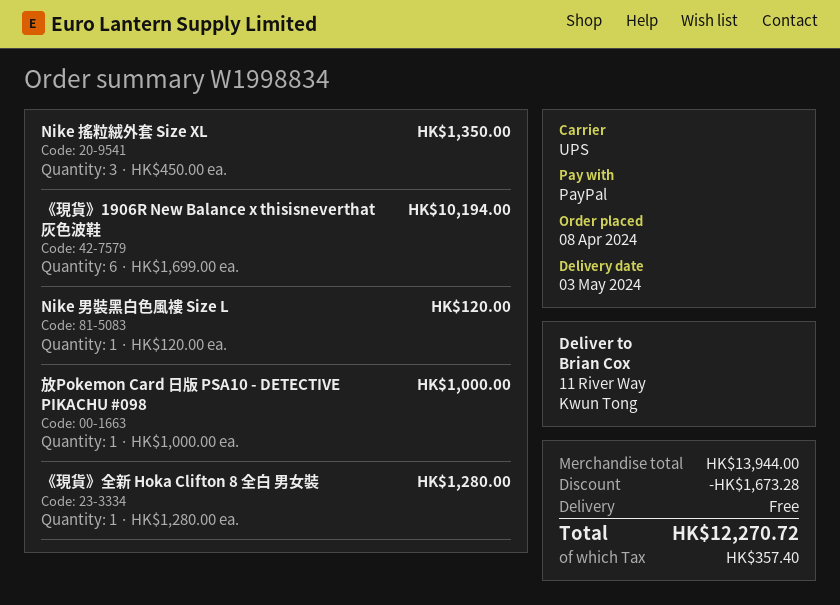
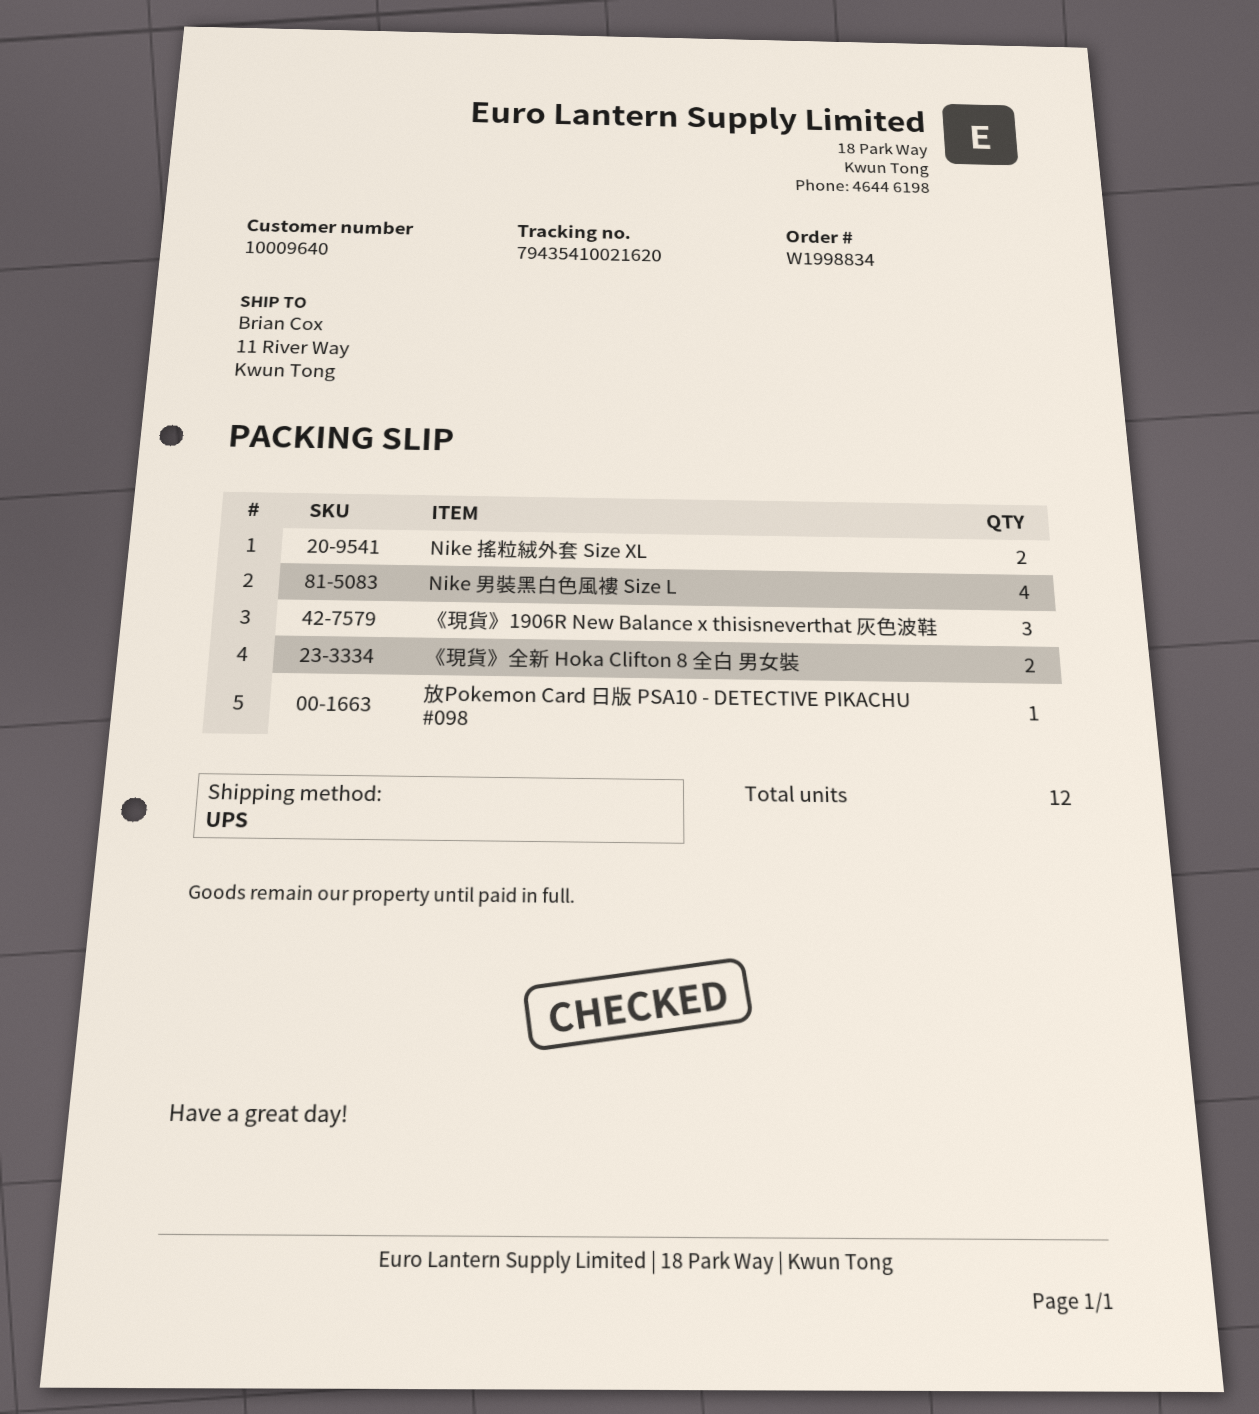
Nike 搖粒絨外套 Size XL: 3 -> 2
《現貨》1906R New Balance x thisisneverthat 灰色波鞋: 6 -> 3
Nike 男裝黑白色風褸 Size L: 1 -> 4
《現貨》全新 Hoka Clifton 8 全白 男女裝: 1 -> 2

